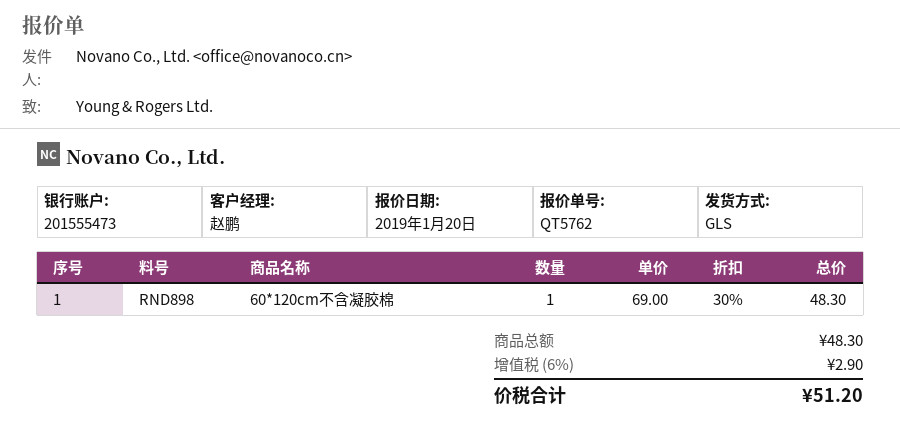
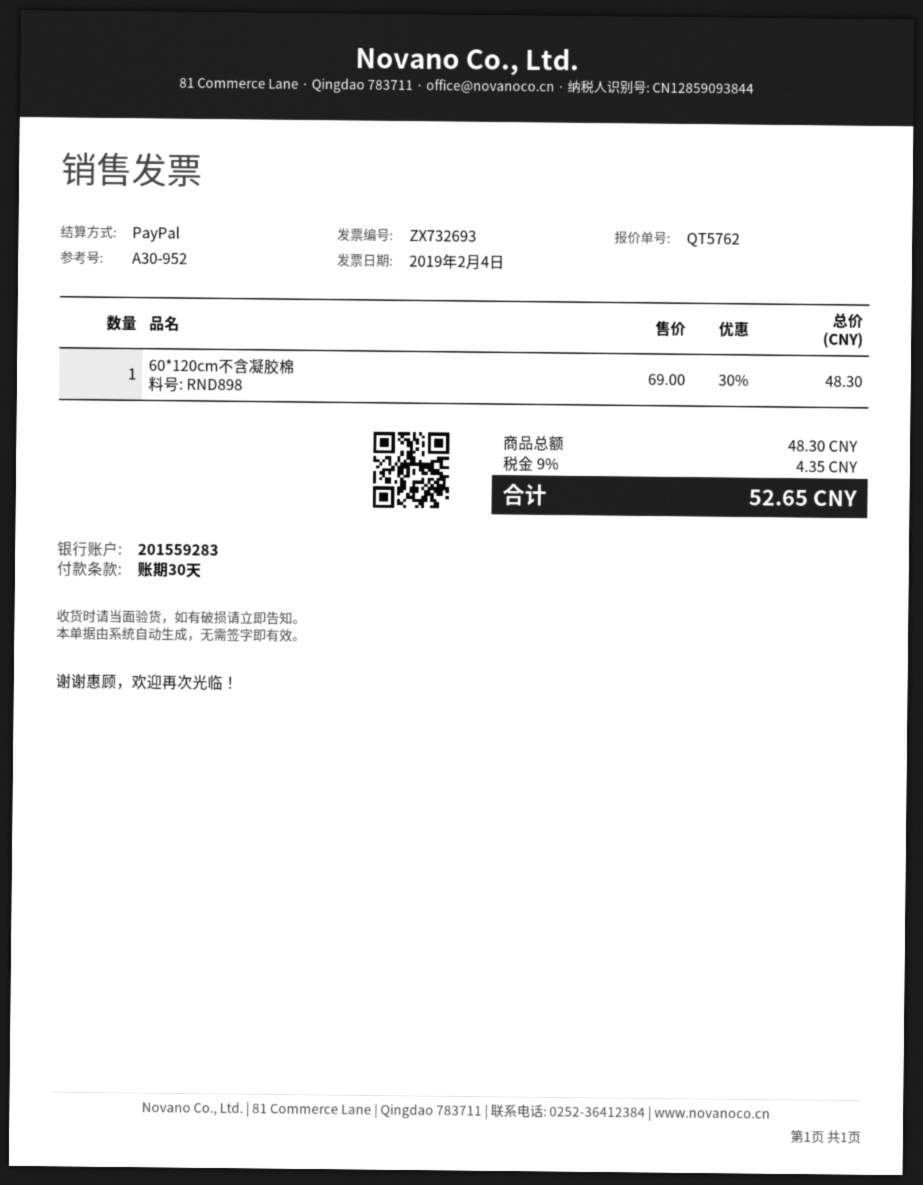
bank account: 201555473 -> 201559283
tax: 6% = 2.90 -> 9% = 4.35
total: 51.20 -> 52.65

